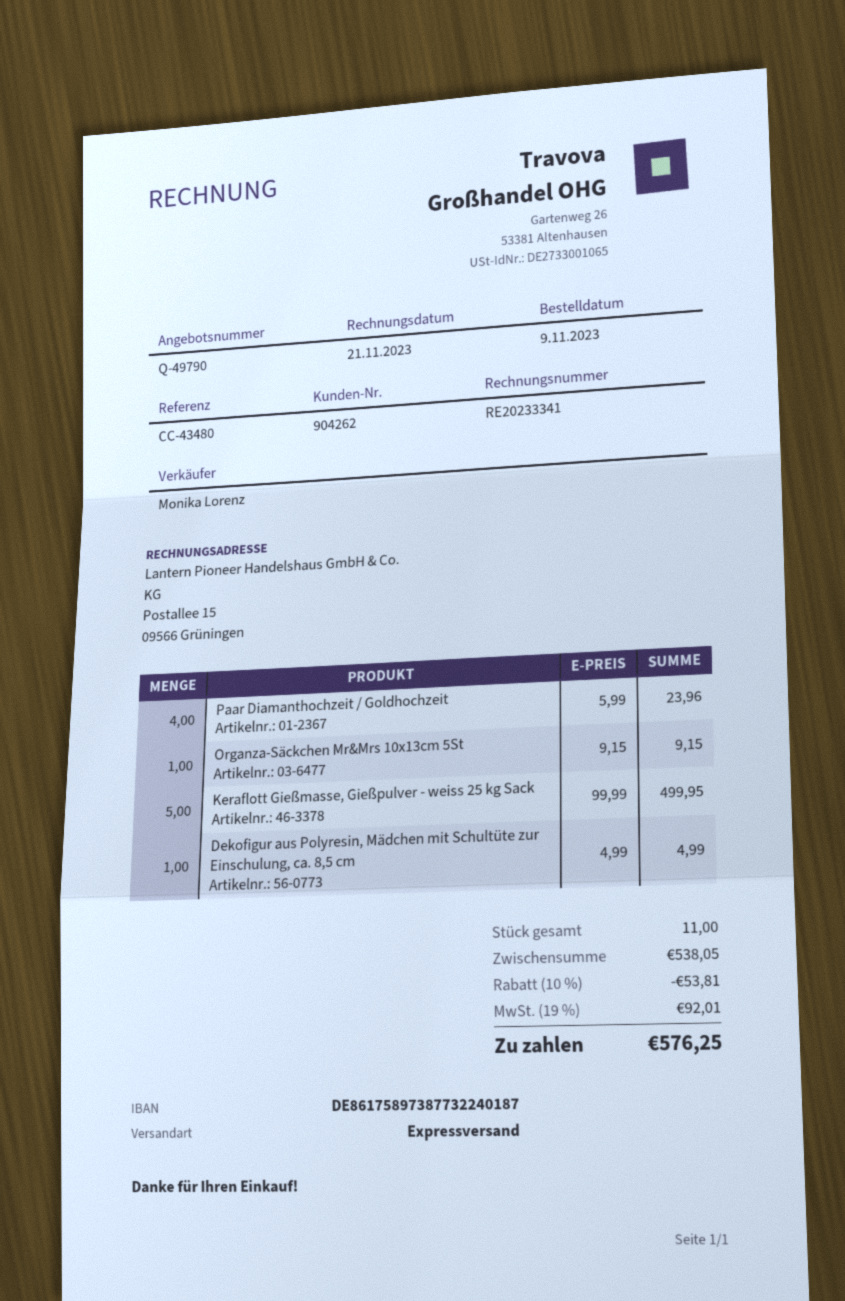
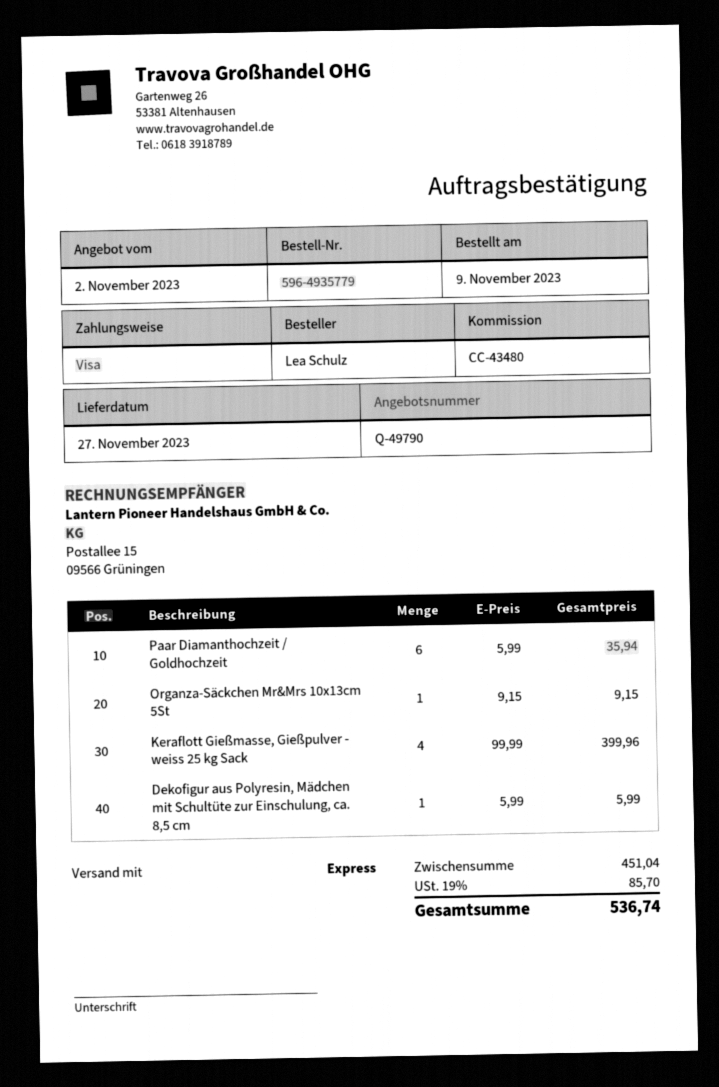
Paar Diamanthochzeit / Goldhochzeit: 4 x 5.99 = 23.96 -> 6 x 5.99 = 35.94
Keraflott Gießmasse, Gießpulver - weiss 25 kg Sack: 5 x 99.99 = 499.95 -> 4 x 99.99 = 399.96
Dekofigur aus Polyresin, Mädchen mit Schultüte zur Einschulung, ca. 8,5 cm: 1 x 4.99 = 4.99 -> 1 x 5.99 = 5.99
subtotal: 538.05 -> 451.04
discount: 10% = 53.81 -> none
tax: 19% = 92.01 -> 19% = 85.70
total: 576.25 -> 536.74

